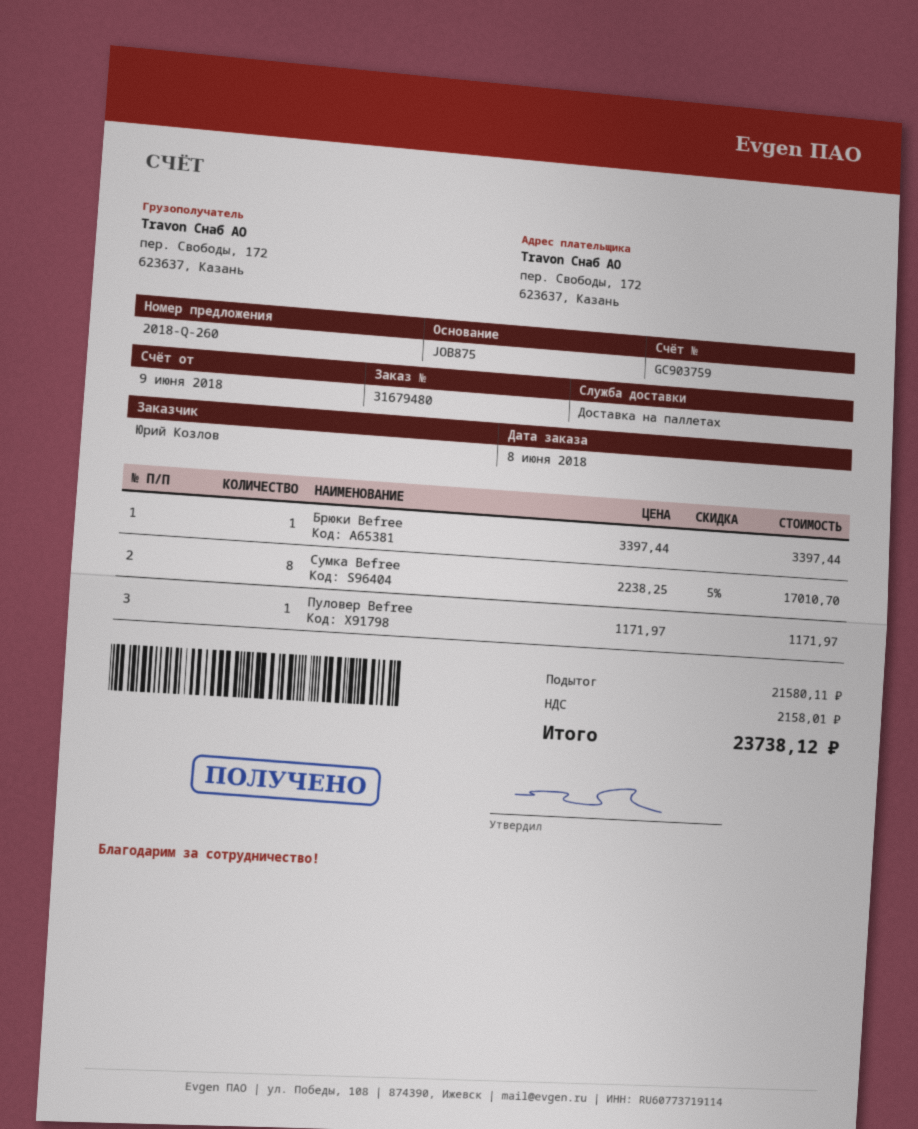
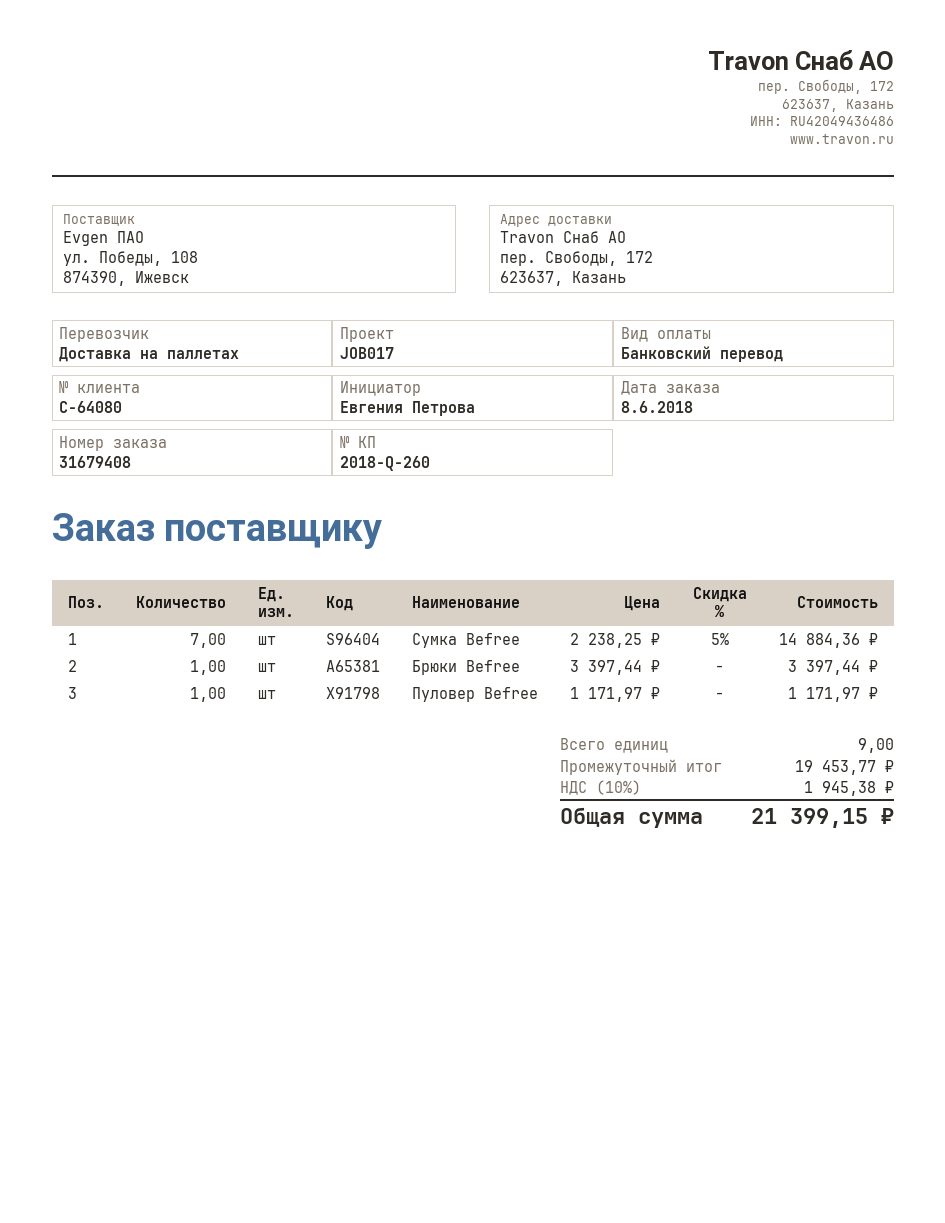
order number: 31679480 -> 31679408
reference: JOB875 -> JOB017
ordered by: Юрий Козлов -> Евгения Петрова
Сумка Befree: 8 x 2238.25 - 5% = 17010.70 -> 7 x 2238.25 - 5% = 14884.36
subtotal: 21580.11 -> 19453.77
tax: 2158.01 -> 1945.38
total: 23738.12 -> 21399.15

